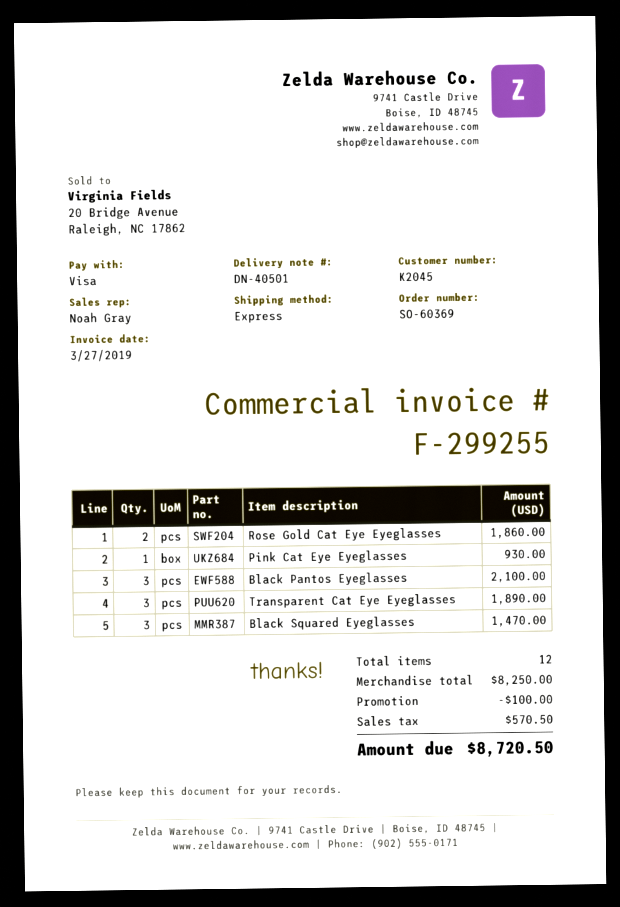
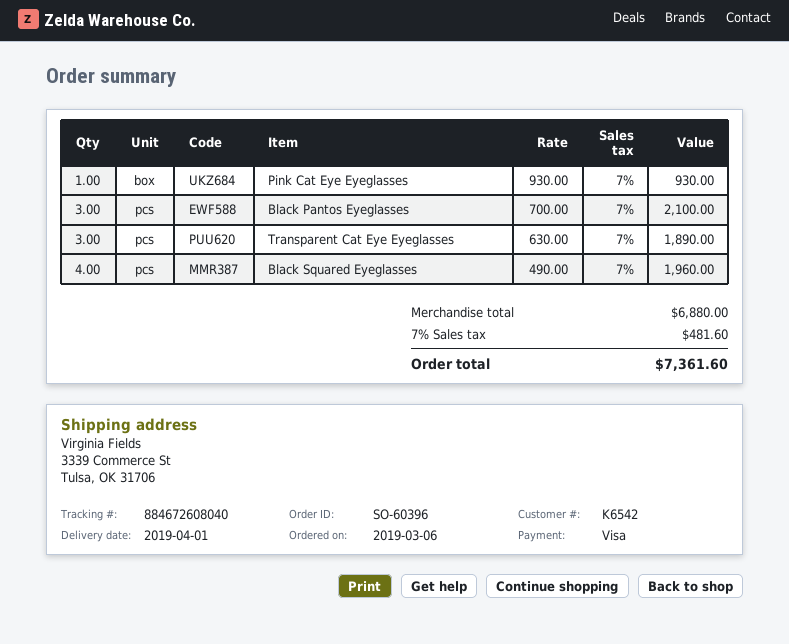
order number: SO-60369 -> SO-60396
customer number: K2045 -> K6542
Rose Gold Cat Eye Eyeglasses: 2 for 1860.00 -> none
Black Squared Eyeglasses: 3 for 1470.00 -> 4 for 1960.00
subtotal: 8250.00 -> 6880.00
discount: 100.00 -> none
tax: 570.50 -> 481.60
total: 8720.50 -> 7361.60

